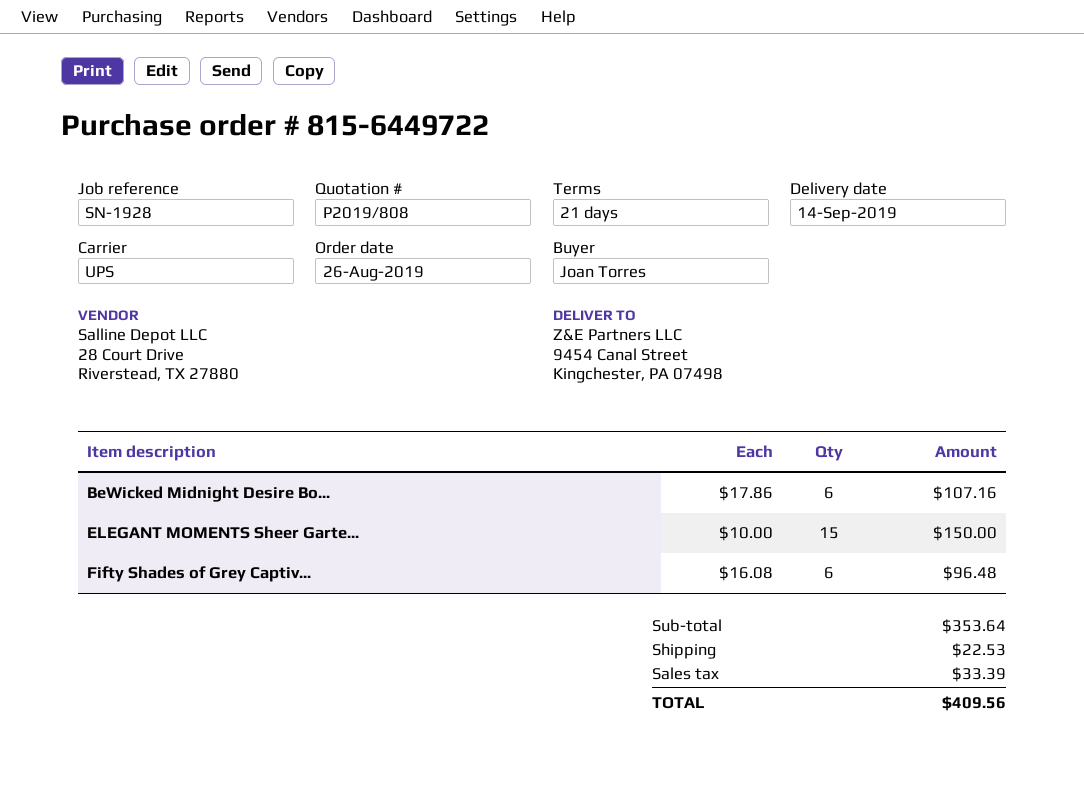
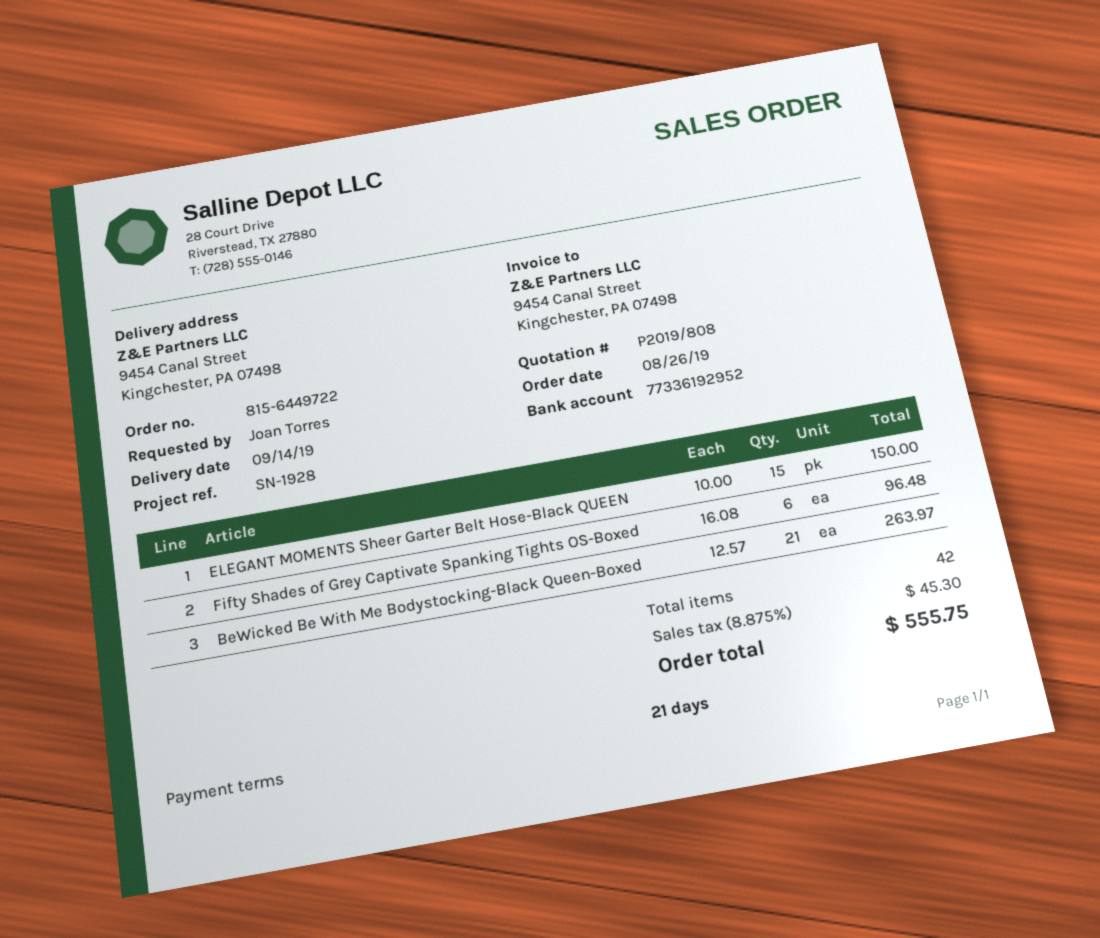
BeWicked Midnight Desire Bo...: 6 x 17.86 = 107.16 -> none
BeWicked Be With Me Bodystocking-Black Queen-Boxed: none -> 21 x 12.57 = 263.97
shipping: 22.53 -> none
tax: 33.39 -> 45.30
total: 409.56 -> 555.75

